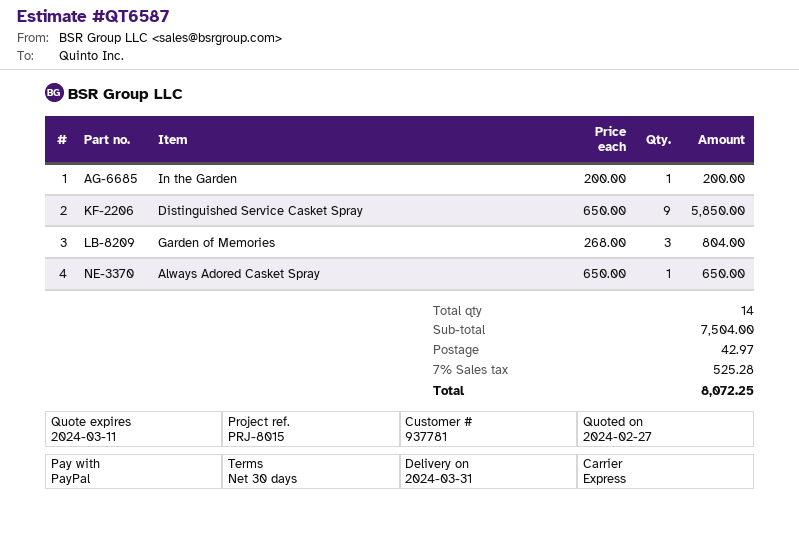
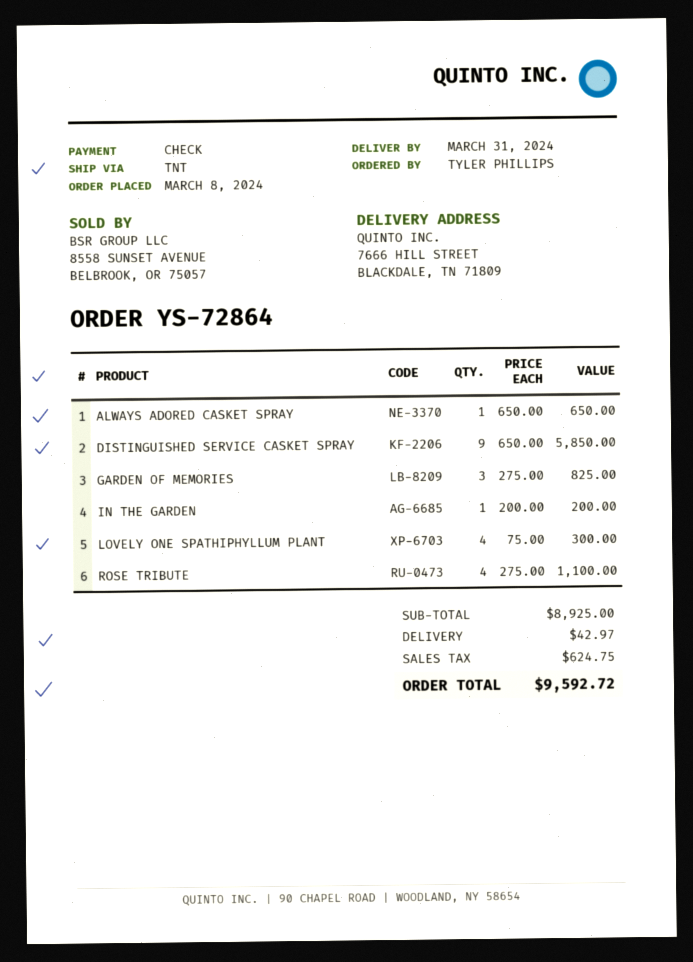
payment method: PayPal -> cheque
shipping method: express -> TNT
Garden of Memories: 3 x 268.00 = 804.00 -> 3 x 275.00 = 825.00
LOVELY ONE SPATHIPHYLLUM PLANT: none -> 4 x 75.00 = 300.00
ROSE TRIBUTE: none -> 4 x 275.00 = 1100.00
subtotal: 7504.00 -> 8925.00
tax: 525.28 -> 624.75
total: 8072.25 -> 9592.72

